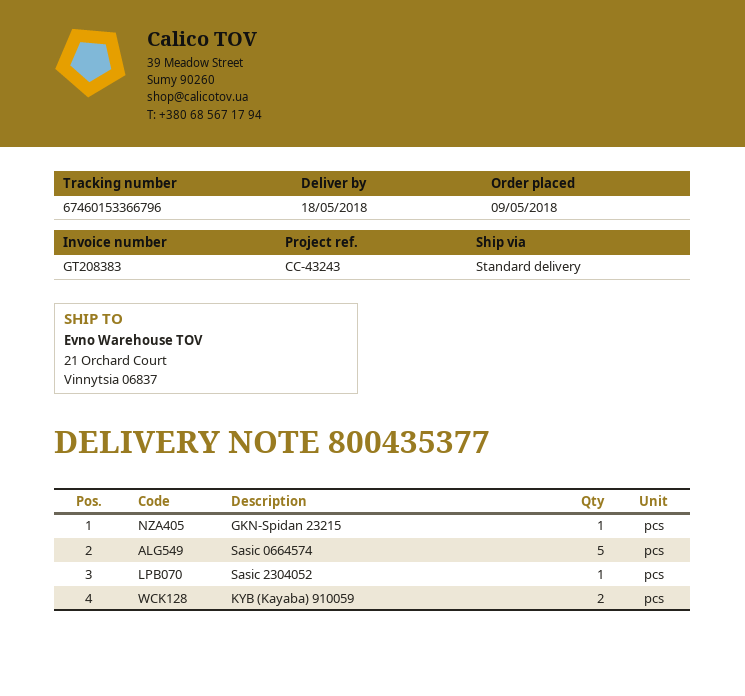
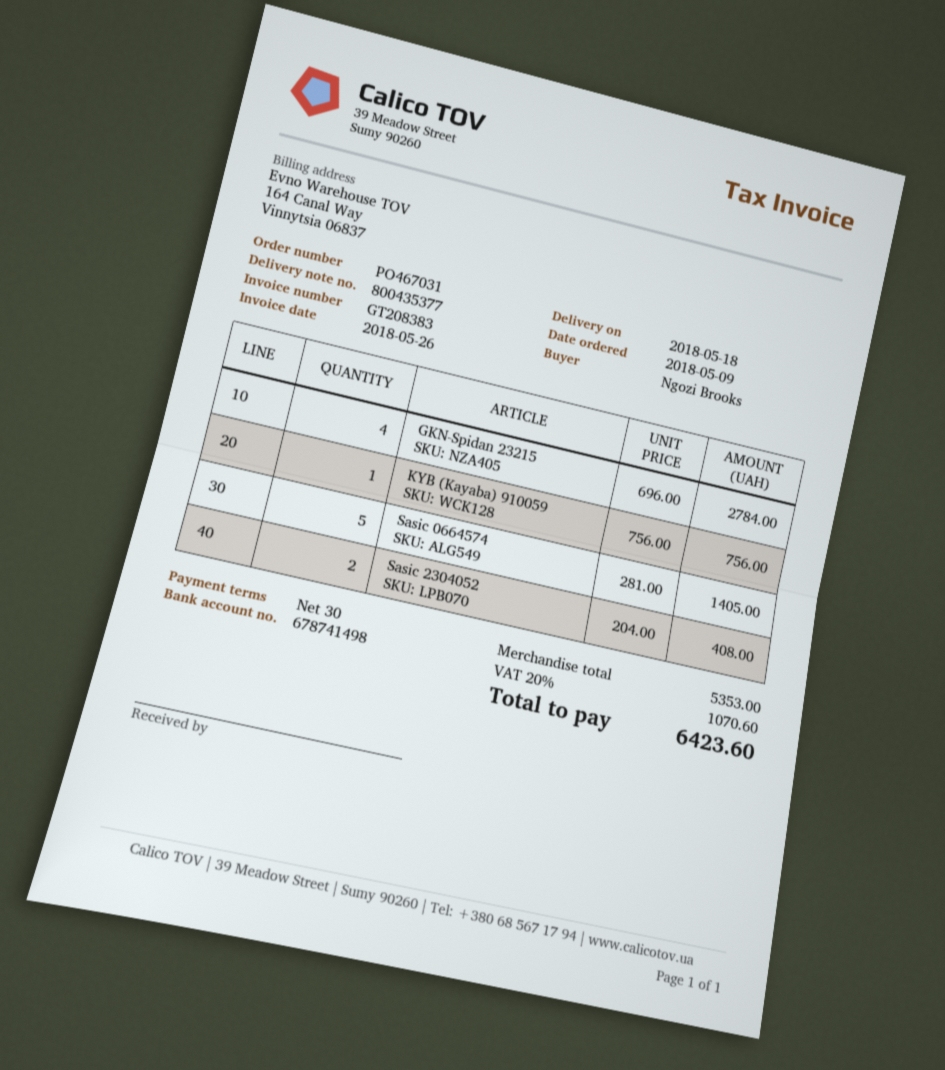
GKN-Spidan 23215: 1 -> 4
Sasic 2304052: 1 -> 2
KYB (Kayaba) 910059: 2 -> 1

